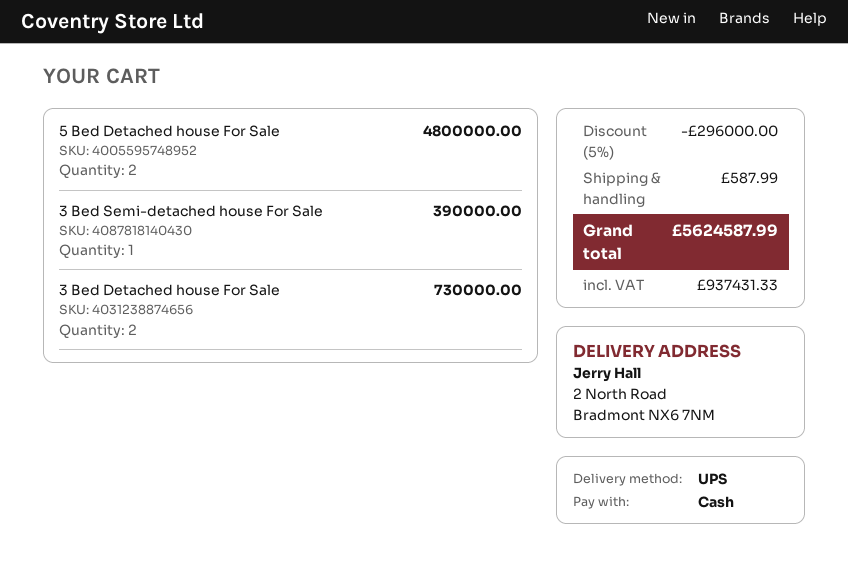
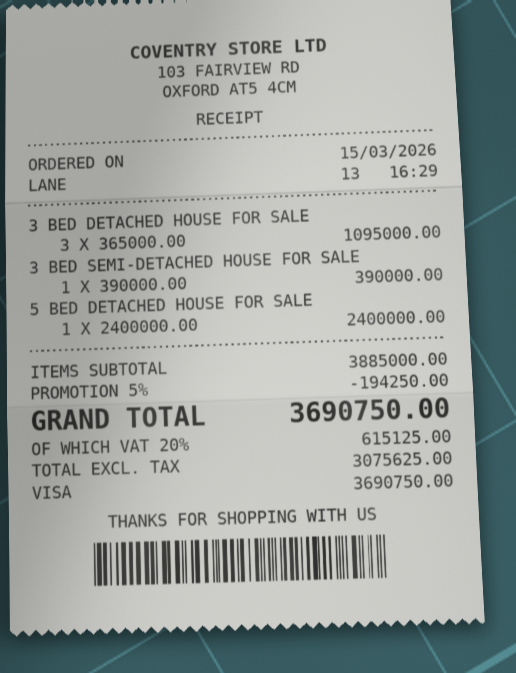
payment method: cash -> Visa
5 Bed Detached house For Sale: 2 for 4800000.00 -> 1 for 2400000.00
3 Bed Detached house For Sale: 2 for 730000.00 -> 3 for 1095000.00
discount: 5% = 296000.00 -> 5% = 194250.00
shipping: 587.99 -> none
tax: 937431.33 -> 615125.00
total: 5624587.99 -> 3690750.00

